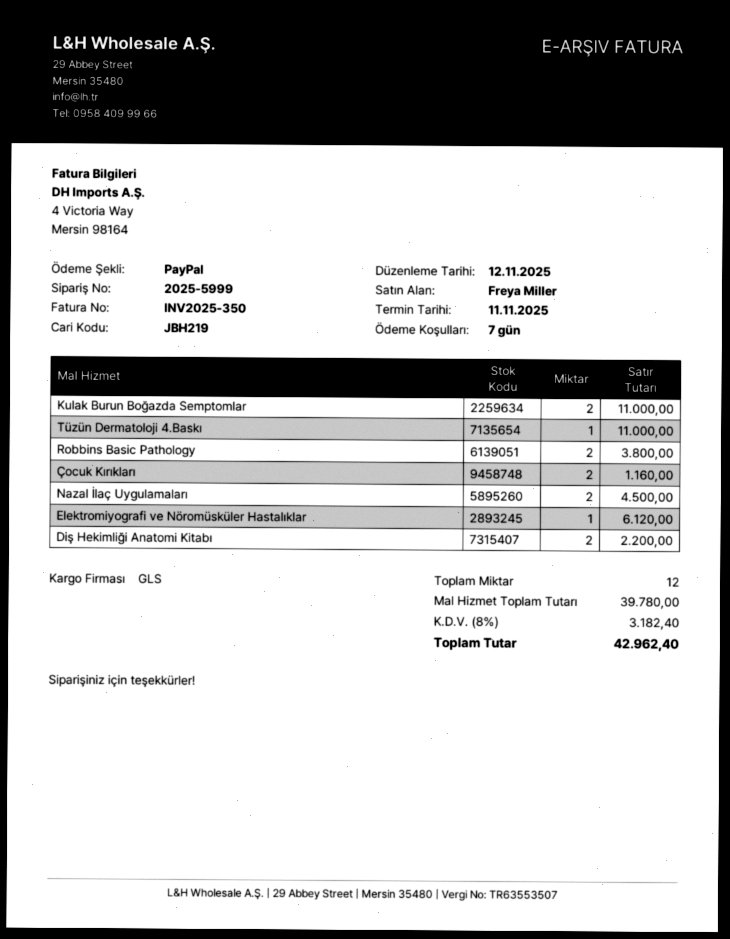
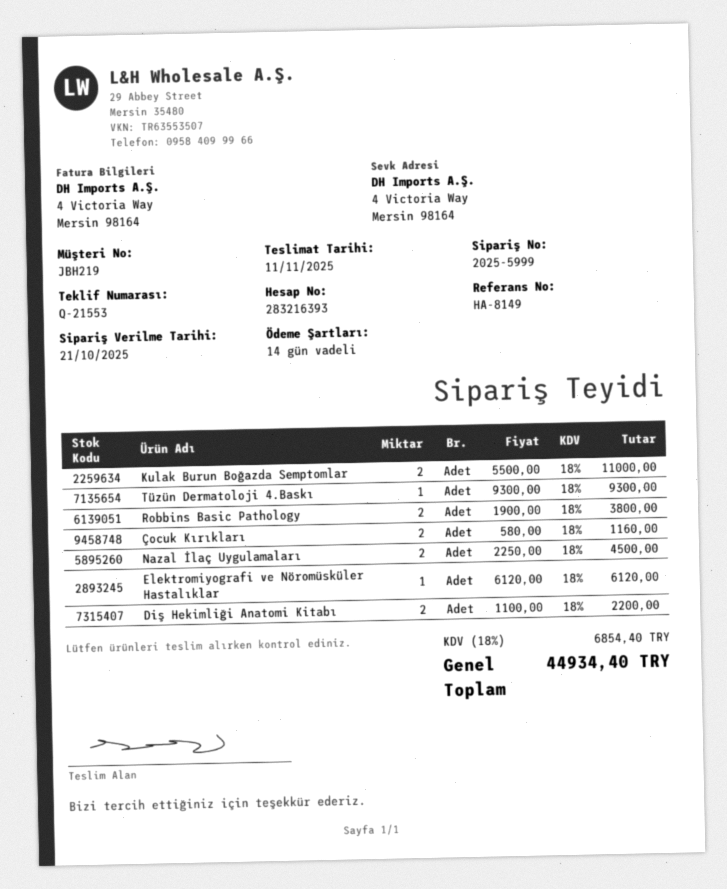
payment terms: 7 days -> 14 days
Tüzün Dermatoloji 4.Baskı: 1 for 11000.00 -> 1 for 9300.00
tax: 8% = 3182.40 -> 18% = 6854.40
total: 42962.40 -> 44934.40

